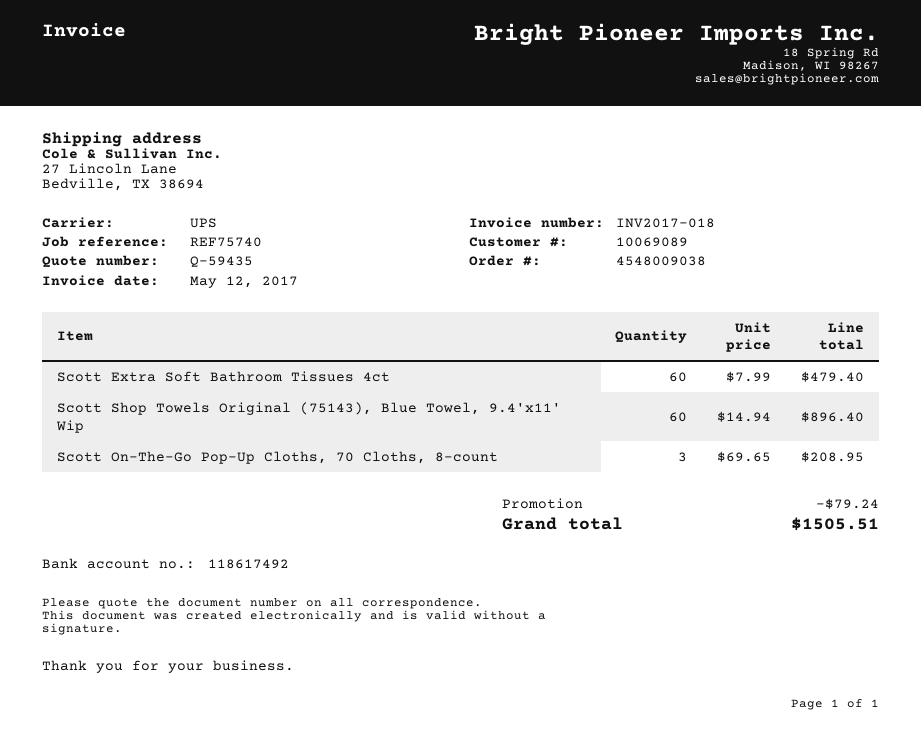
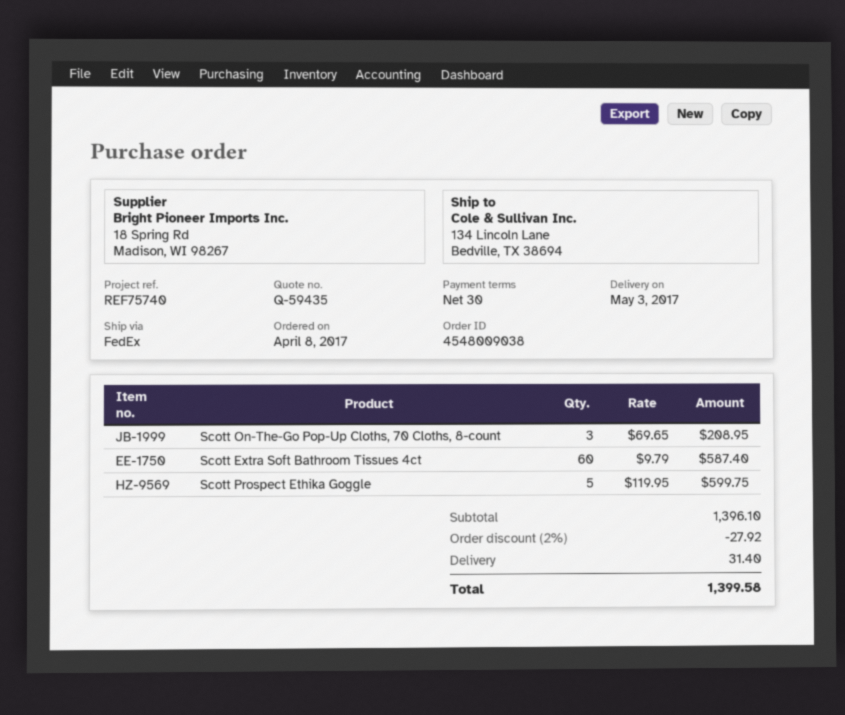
shipping method: UPS -> FedEx
ship to: 27 Lincoln Lane, Bedville, TX 38694 -> 134 Lincoln Lane, Bedville, TX 38694
Scott Extra Soft Bathroom Tissues 4ct: 60 x 7.99 = 479.40 -> 60 x 9.79 = 587.40
Scott Shop Towels Original (75143), Blue Towel, 9.4'x11' Wip: 60 x 14.94 = 896.40 -> none
Scott Prospect Ethika Goggle: none -> 5 x 119.95 = 599.75
discount: 79.24 -> 27.92
shipping: none -> 31.40
total: 1505.51 -> 1399.58

